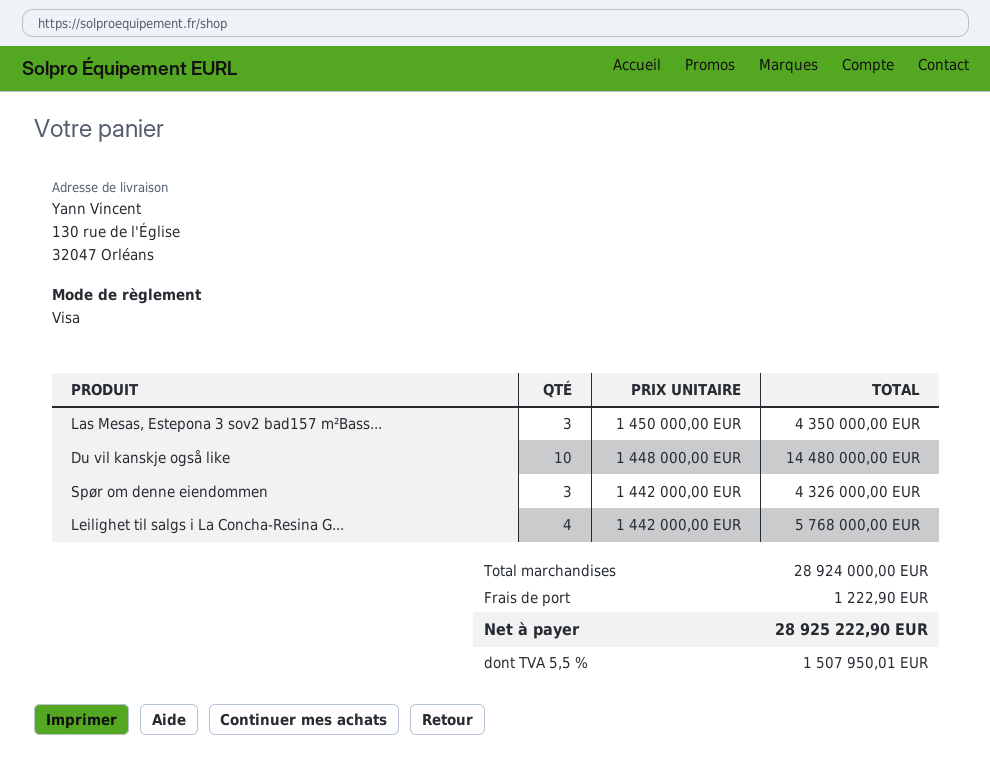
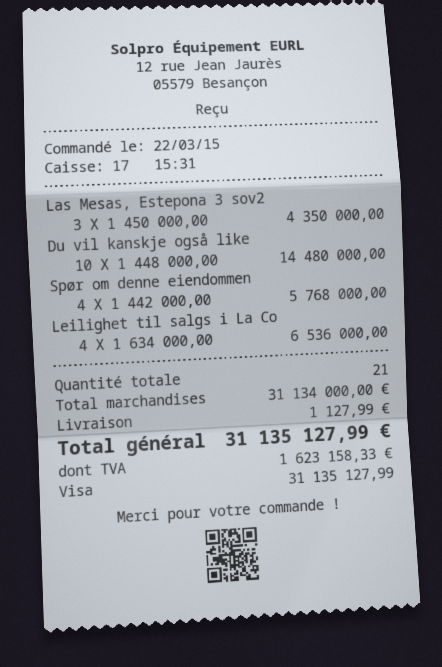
Spør om denne eiendommen: 3 x 1442000.00 = 4326000.00 -> 4 x 1442000.00 = 5768000.00
Leilighet til salgs i La Concha-Resina G...: 4 x 1442000.00 = 5768000.00 -> 4 x 1634000.00 = 6536000.00
subtotal: 28924000.00 -> 31134000.00
shipping: 1222.90 -> 1127.99
tax: 1507950.01 -> 1623158.33
total: 28925222.90 -> 31135127.99

